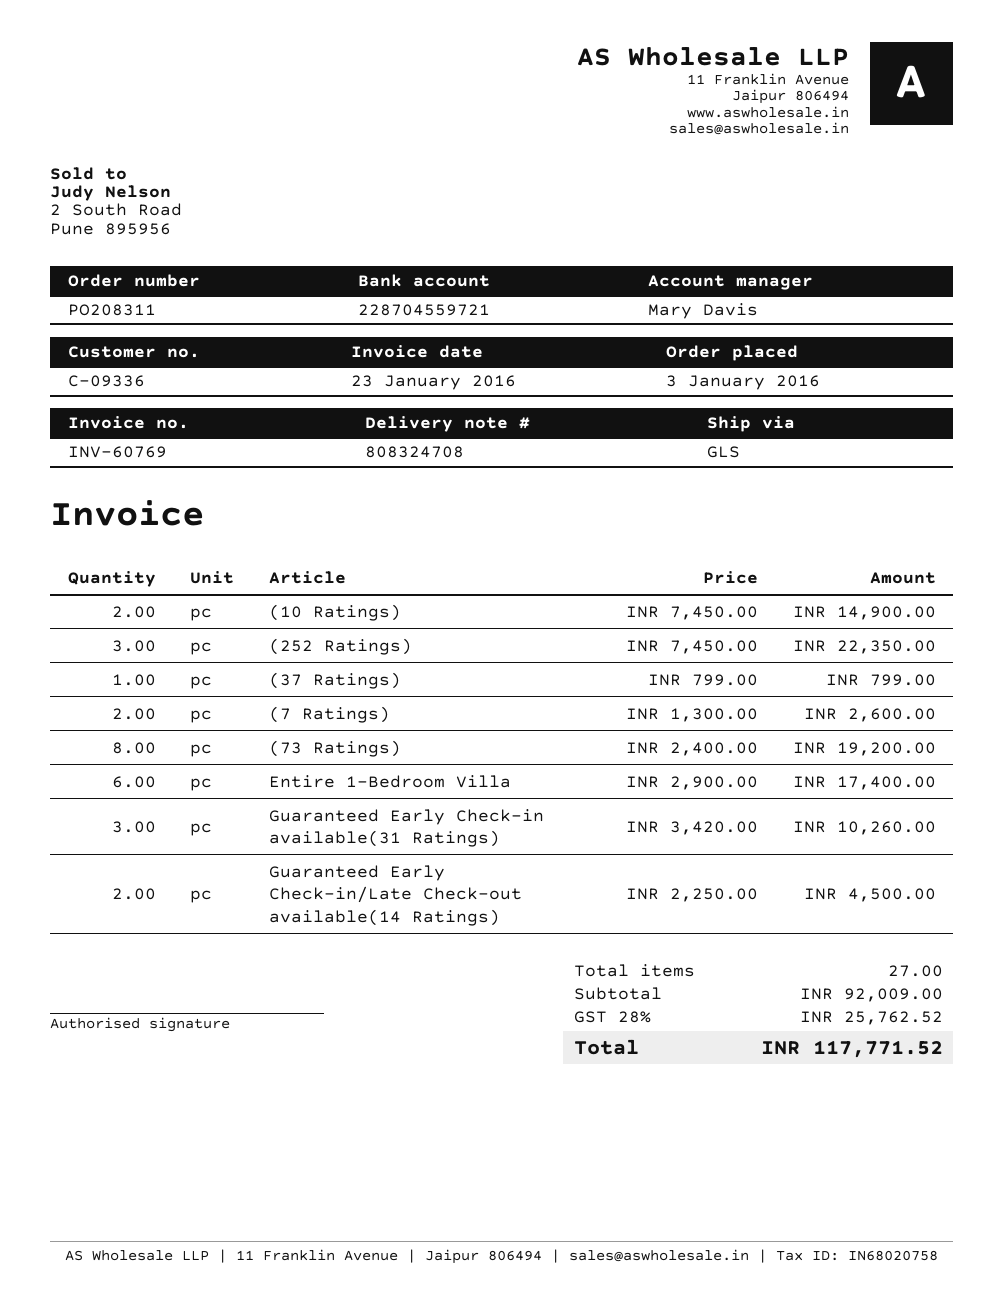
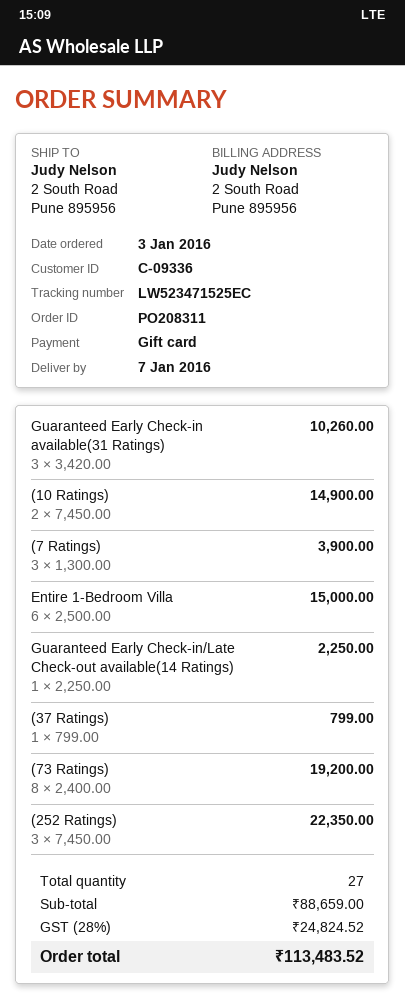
(7 Ratings): 2 x 1300.00 = 2600.00 -> 3 x 1300.00 = 3900.00
Entire 1-Bedroom Villa: 6 x 2900.00 = 17400.00 -> 6 x 2500.00 = 15000.00
Guaranteed Early Check-in/Late Check-out available(14 Ratings): 2 x 2250.00 = 4500.00 -> 1 x 2250.00 = 2250.00
subtotal: 92009.00 -> 88659.00
tax: 28% = 25762.52 -> 28% = 24824.52
total: 117771.52 -> 113483.52

